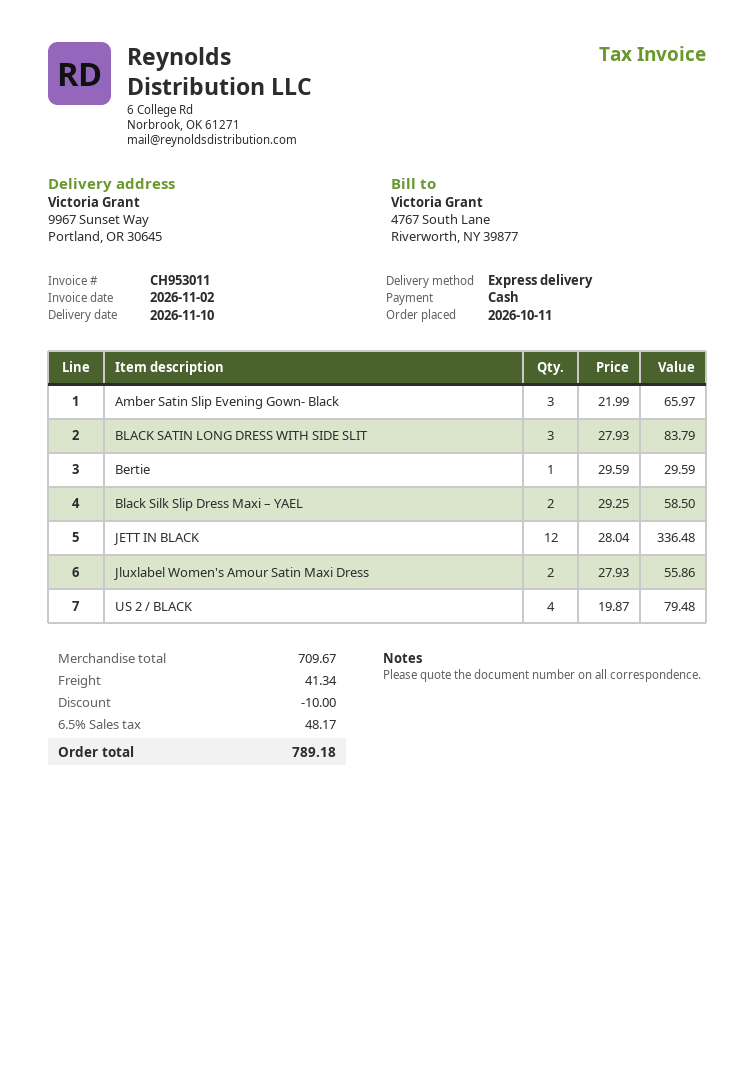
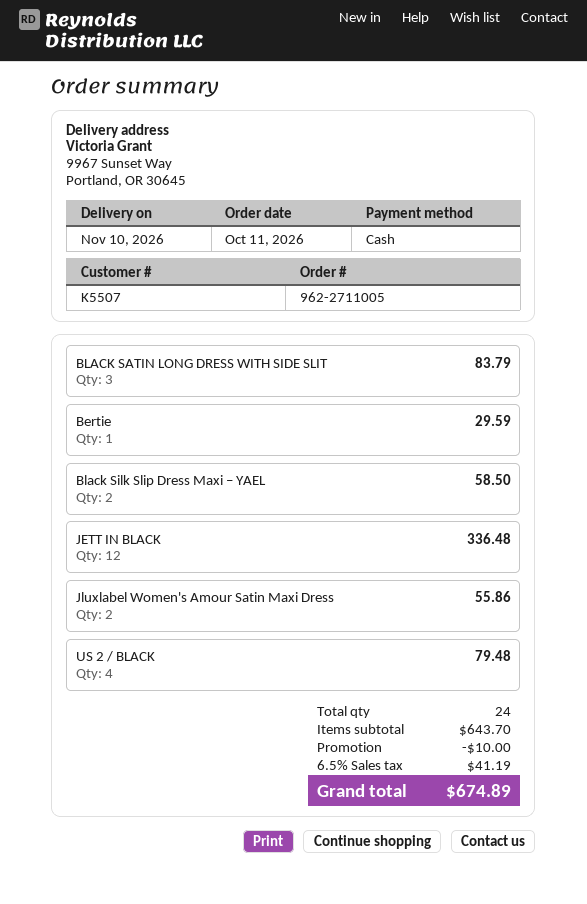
Amber Satin Slip Evening Gown- Black: 3 for 65.97 -> none
subtotal: 709.67 -> 643.70
shipping: 41.34 -> none
tax: 6.5% = 48.17 -> 6.5% = 41.19
total: 789.18 -> 674.89

